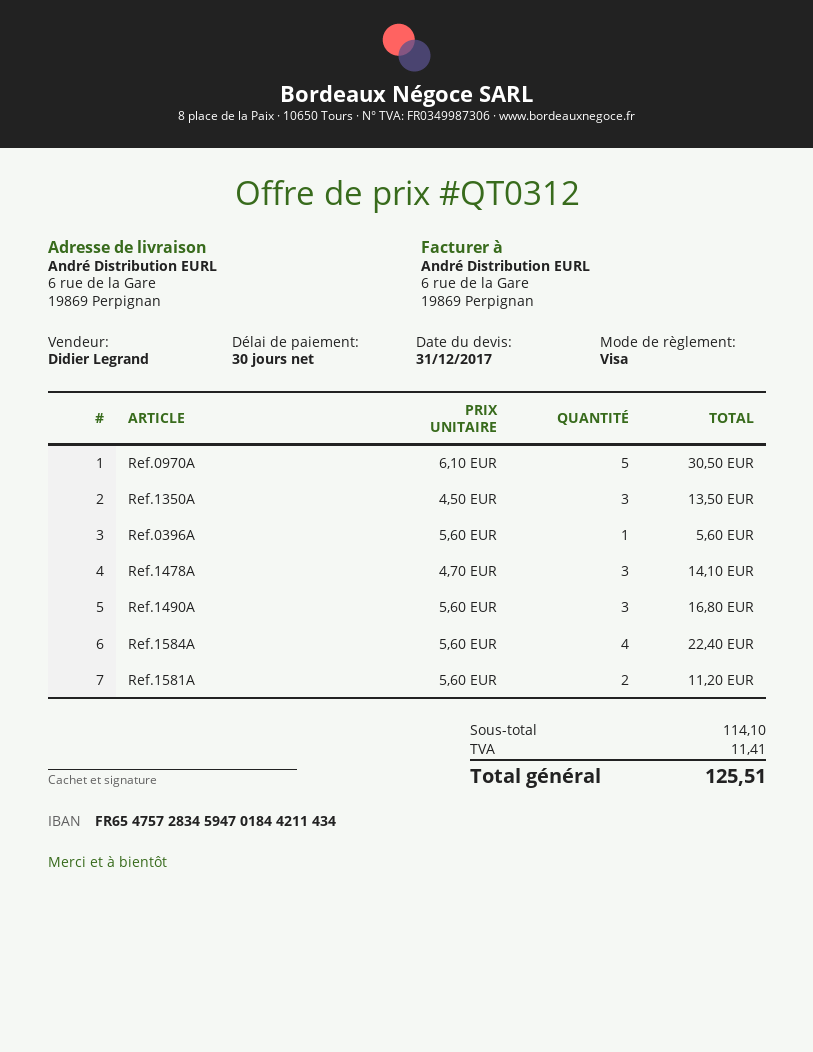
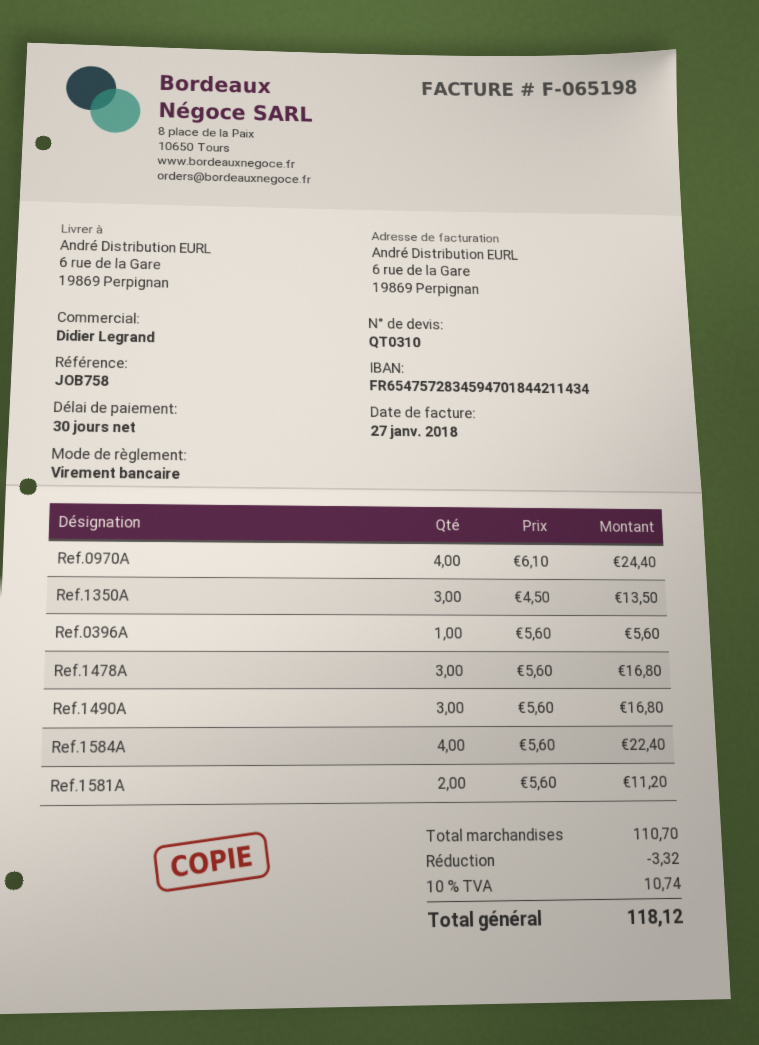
quote number: QT0312 -> QT0310
payment method: Visa -> bank transfer
Ref.0970A: 5 x 6.10 = 30.50 -> 4 x 6.10 = 24.40
Ref.1478A: 3 x 4.70 = 14.10 -> 3 x 5.60 = 16.80
subtotal: 114.10 -> 110.70
discount: none -> 3.32
tax: 11.41 -> 10.74
total: 125.51 -> 118.12

